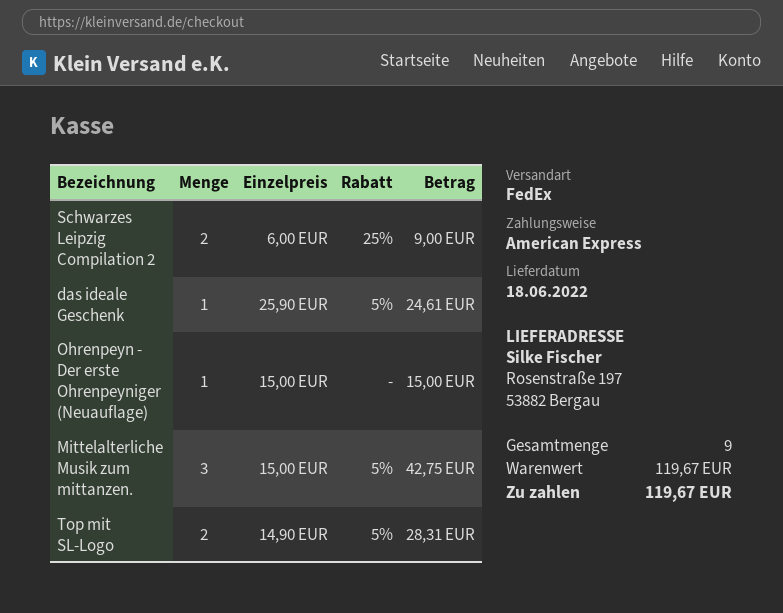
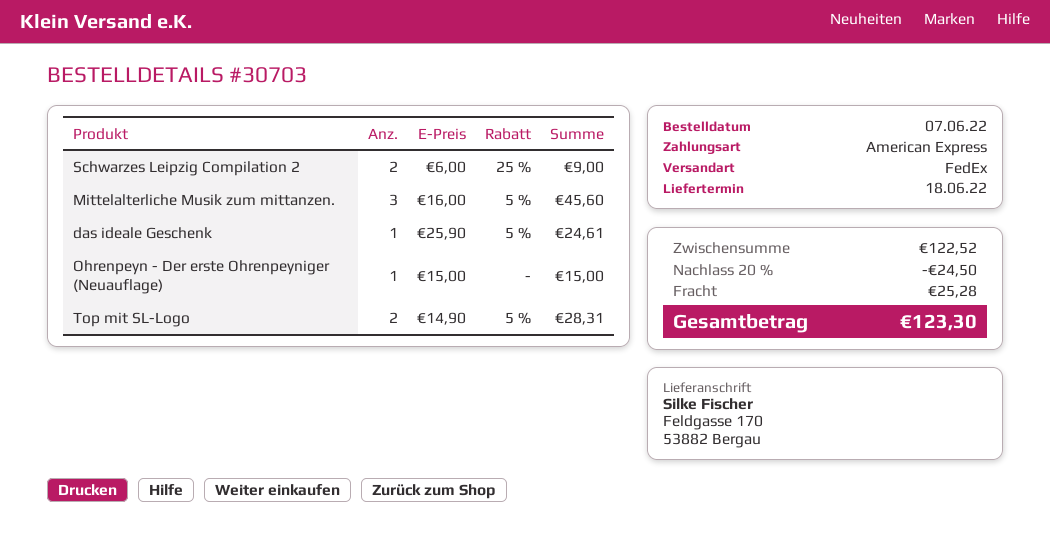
ship to: Rosenstraße 197, 53882 Bergau -> Feldgasse 170, 53882 Bergau
Mittelalterliche Musik zum mittanzen.: 3 x 15.00 - 5% = 42.75 -> 3 x 16.00 - 5% = 45.60
subtotal: 119.67 -> 122.52
discount: none -> 20% = 24.50
shipping: none -> 25.28
total: 119.67 -> 123.30

